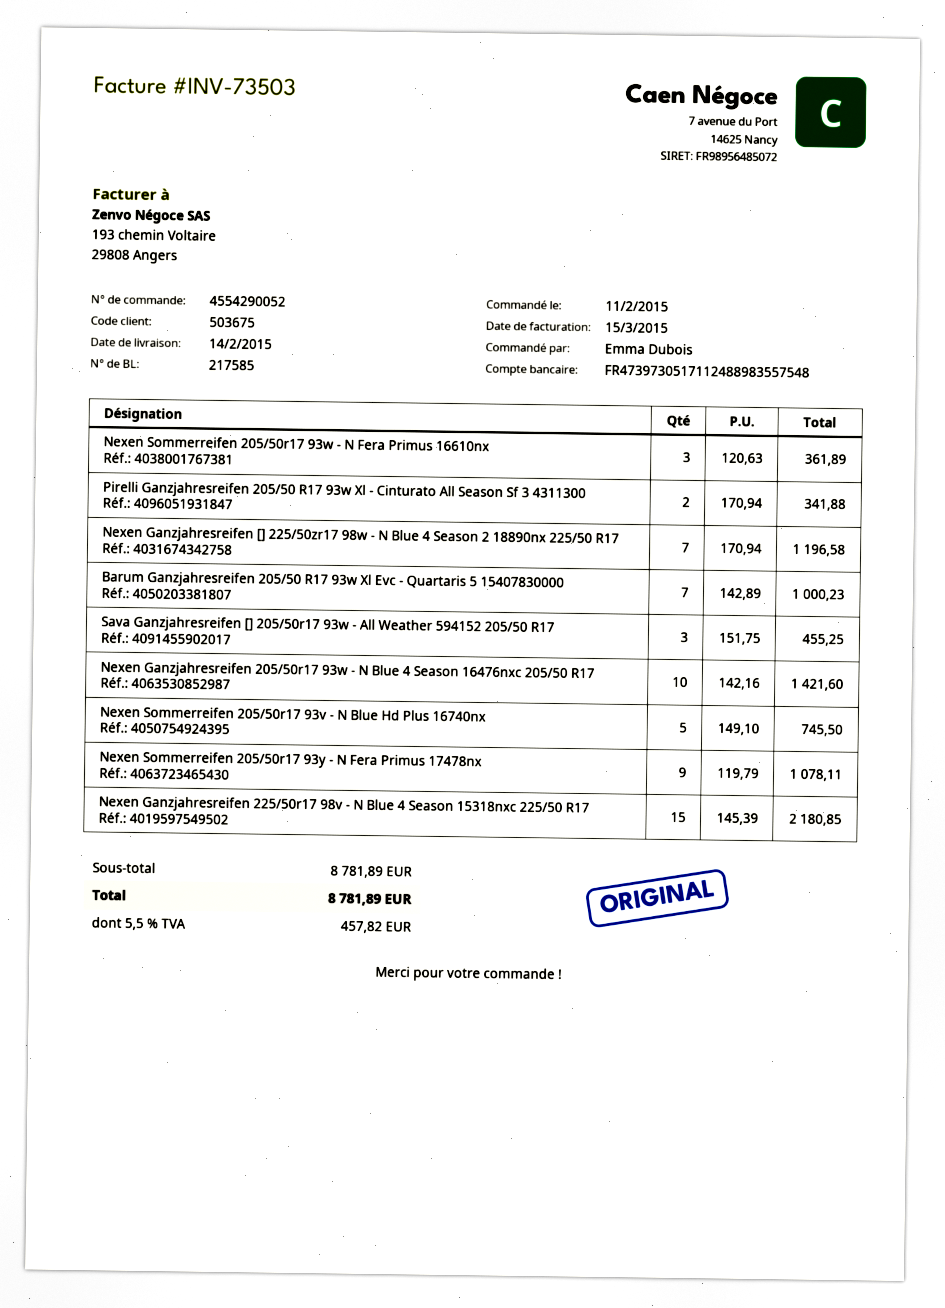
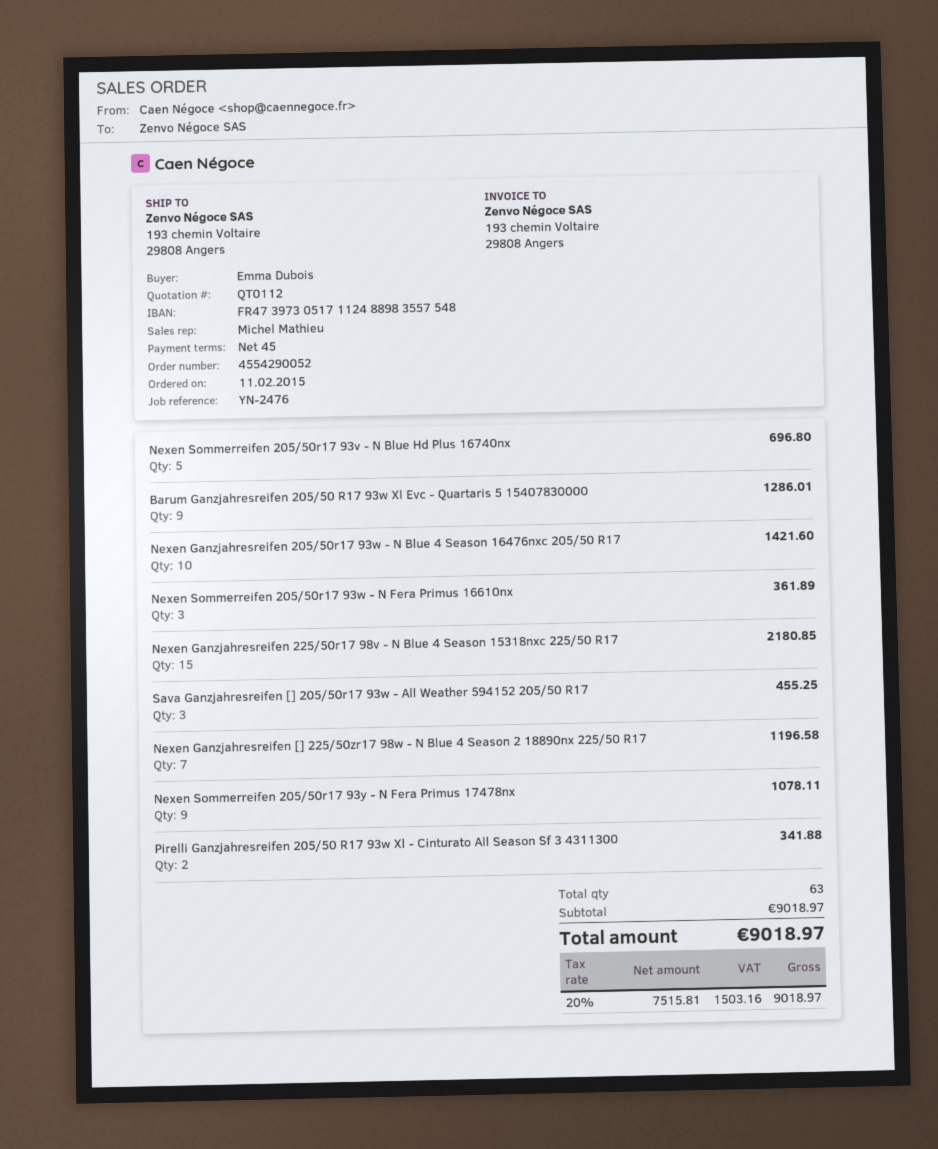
Barum Ganzjahresreifen 205/50 R17 93w Xl Evc - Quartaris 5 15407830000: 7 for 1000.23 -> 9 for 1286.01
Nexen Sommerreifen 205/50r17 93v - N Blue Hd Plus 16740nx: 5 for 745.50 -> 5 for 696.80
subtotal: 8781.89 -> 9018.97
tax: 5.5% = 457.82 -> 20% = 1503.16
total: 8781.89 -> 9018.97

